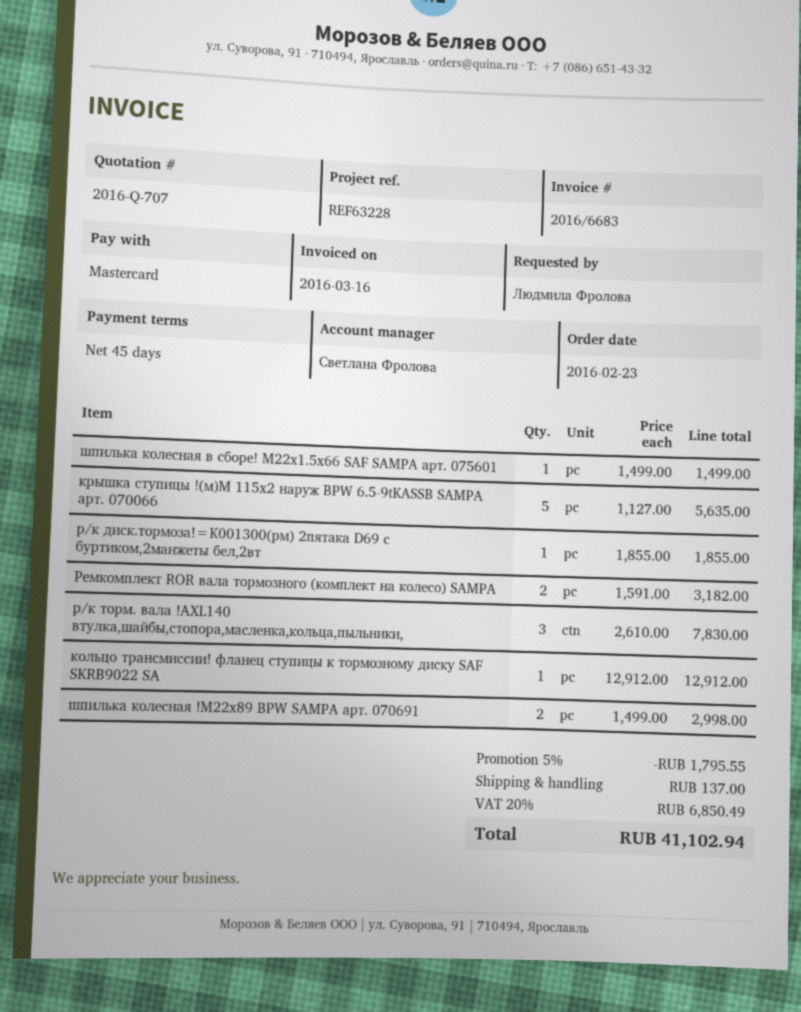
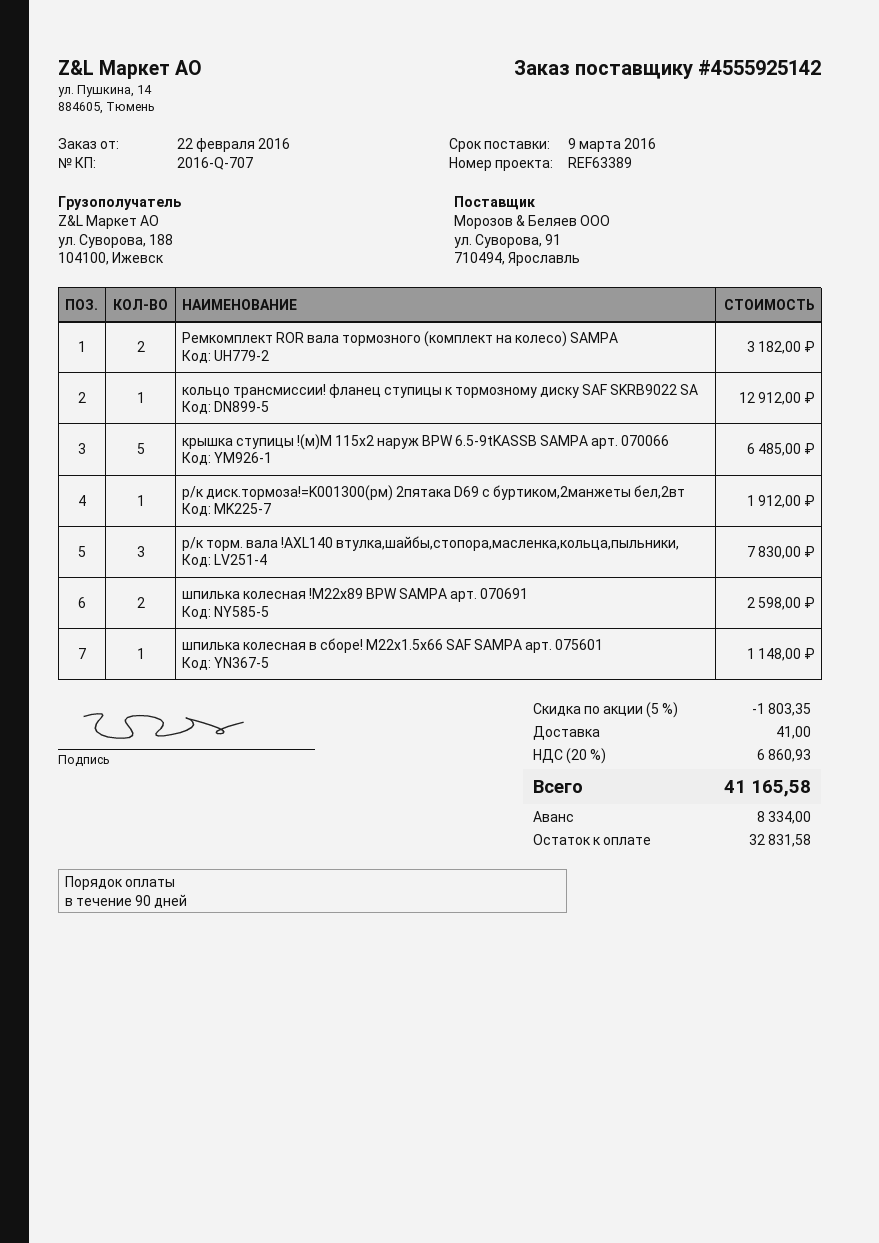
order date: 2016-02-23 -> 2016-02-22
payment terms: 45 days -> 90 days
reference: REF63228 -> REF63389
шпилька колесная в сборе! M22x1.5x66 SAF SAMPA арт. 075601: 1 for 1499.00 -> 1 for 1148.00
крышка ступицы !(м)M 115x2 наруж BPW 6.5-9tKASSB SAMPA арт. 070066: 5 for 5635.00 -> 5 for 6485.00
р/к диск.тормоза!=K001300(рм) 2пятака D69 с буртиком,2манжеты бел,2вт: 1 for 1855.00 -> 1 for 1912.00
шпилька колесная !M22x89 BPW SAMPA арт. 070691: 2 for 2998.00 -> 2 for 2598.00
discount: 5% = 1795.55 -> 5% = 1803.35
shipping: 137.00 -> 41.00
tax: 20% = 6850.49 -> 20% = 6860.93
total: 41102.94 -> 41165.58

